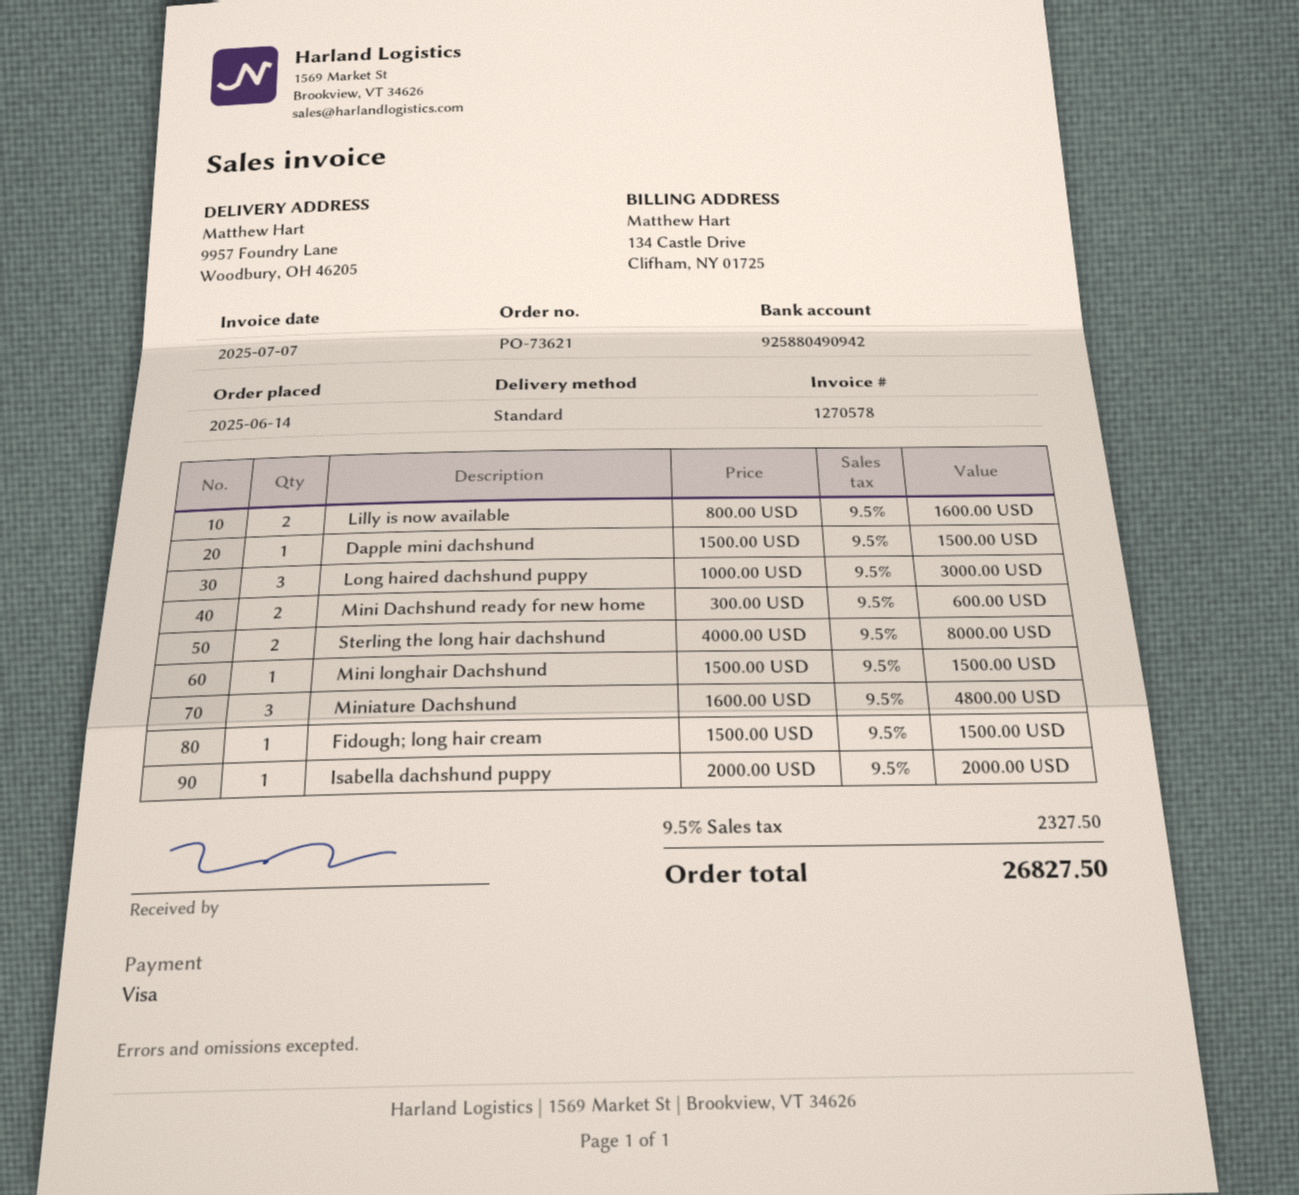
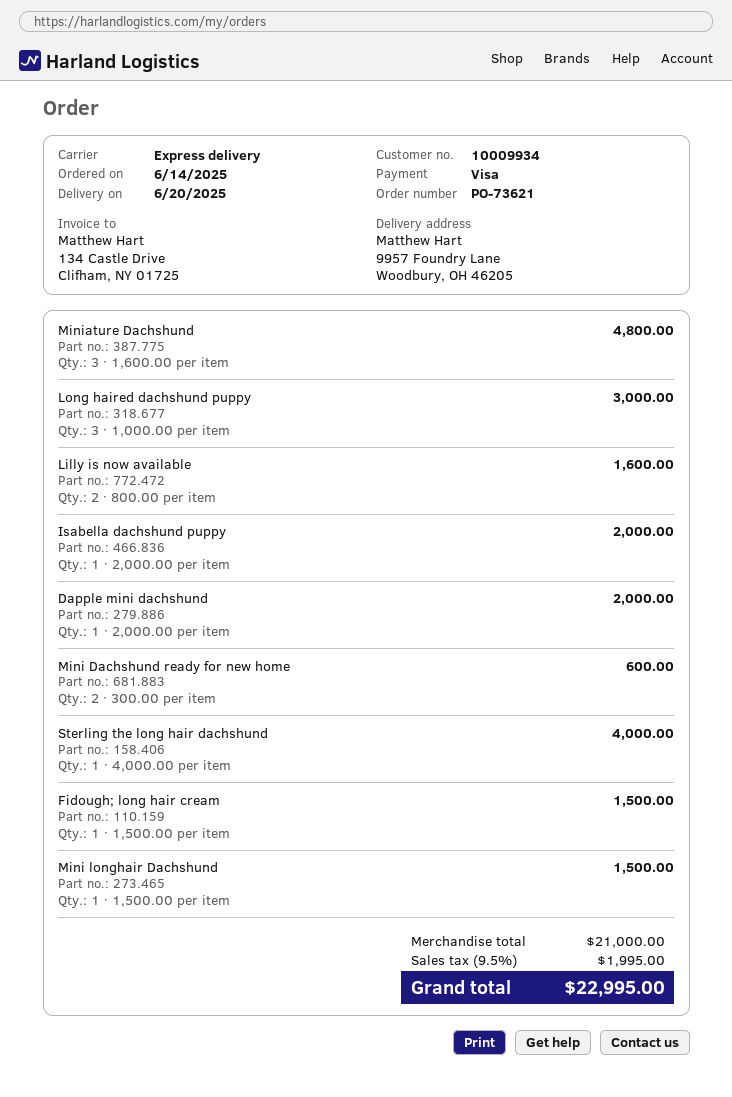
shipping method: standard -> express
Dapple mini dachshund: 1 x 1500.00 = 1500.00 -> 1 x 2000.00 = 2000.00
Sterling the long hair dachshund: 2 x 4000.00 = 8000.00 -> 1 x 4000.00 = 4000.00
tax: 9.5% = 2327.50 -> 9.5% = 1995.00
total: 26827.50 -> 22995.00

